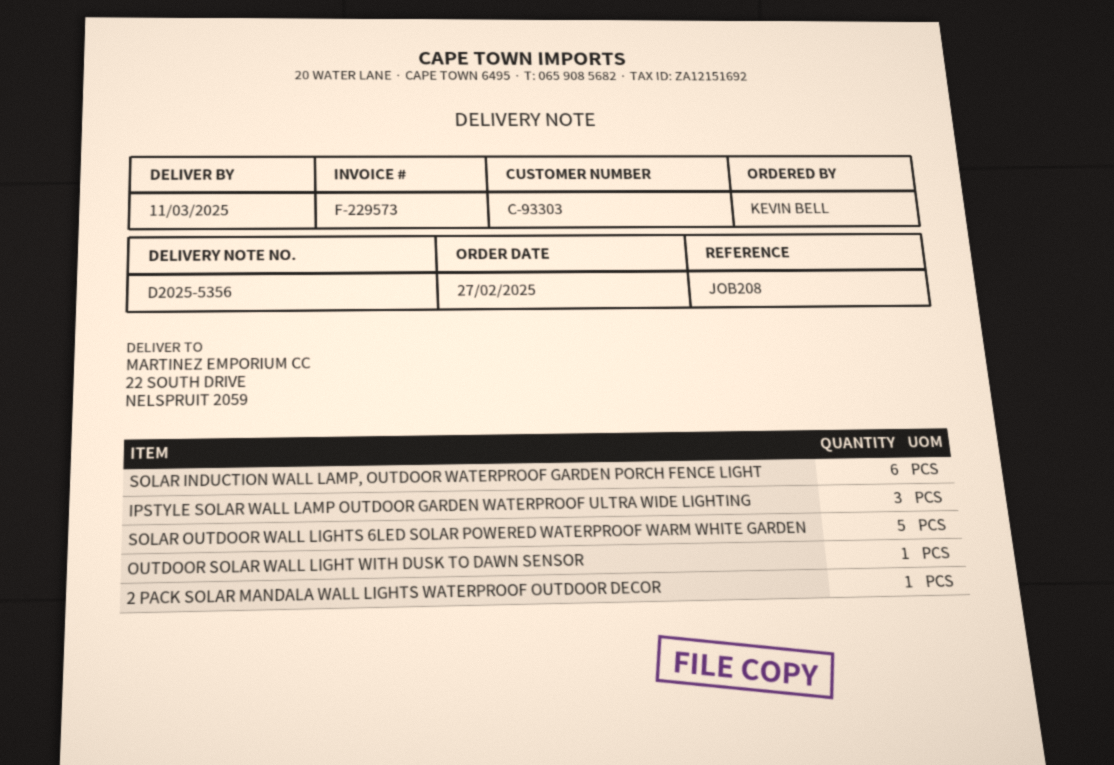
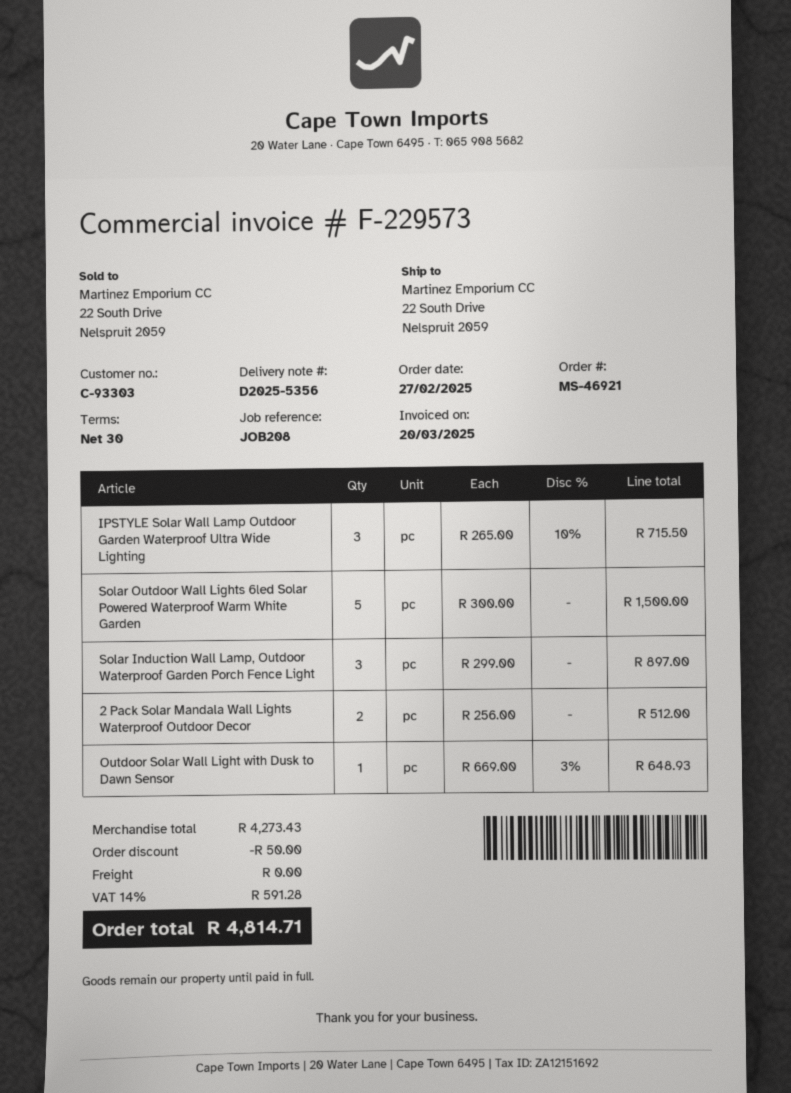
SOLAR INDUCTION WALL LAMP, OUTDOOR WATERPROOF GARDEN PORCH FENCE LIGHT: 6 -> 3
2 PACK SOLAR MANDALA WALL LIGHTS WATERPROOF OUTDOOR DECOR: 1 -> 2

